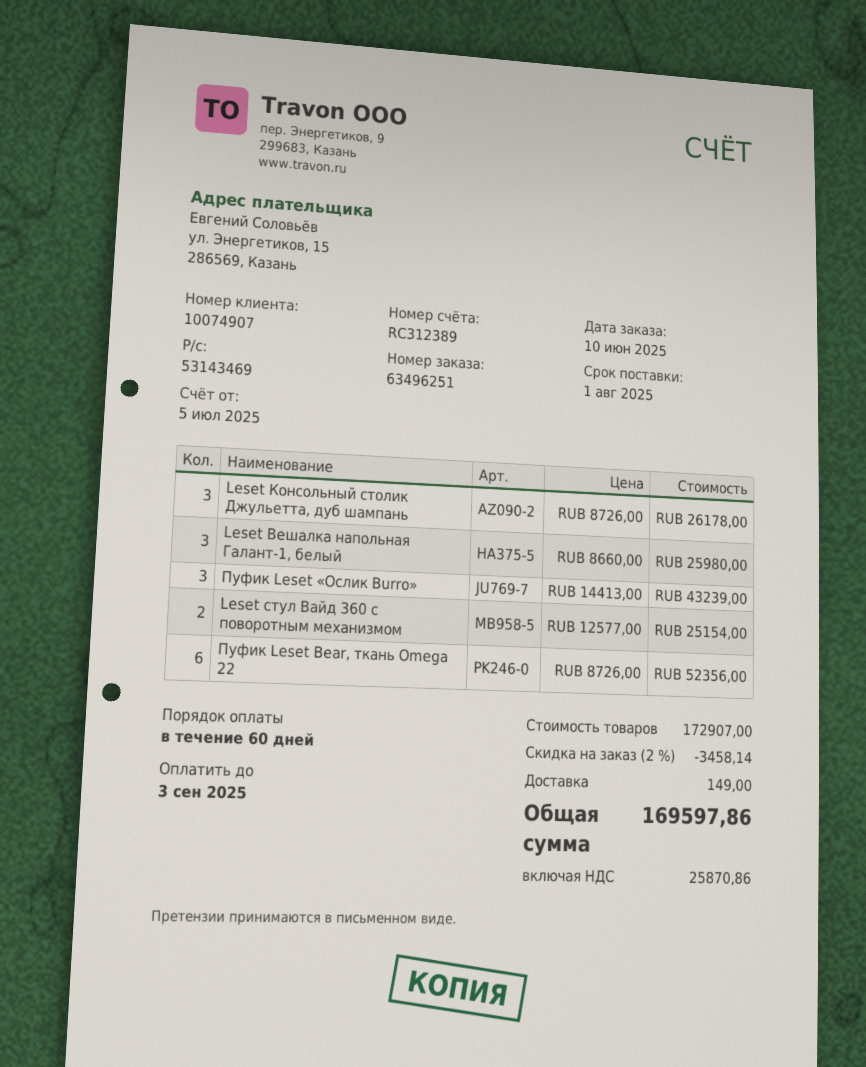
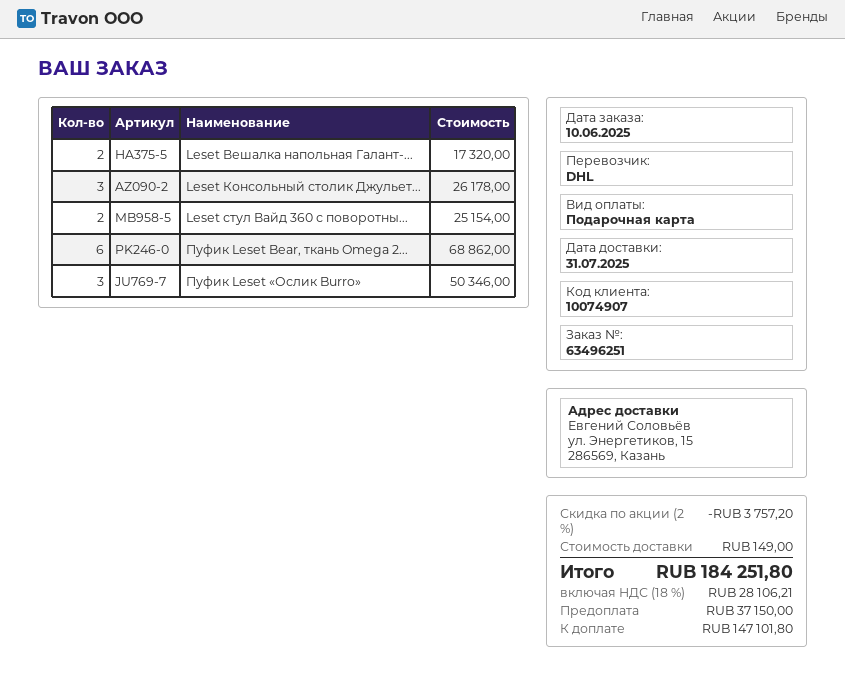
delivery date: 2025-08-01 -> 2025-07-31
Leset Вешалка напольная Галант-1, белый: 3 for 25980.00 -> 2 for 17320.00
Пуфик Leset «Ослик Burro»: 3 for 43239.00 -> 3 for 50346.00
Пуфик Leset Bear, ткань Omega 22: 6 for 52356.00 -> 6 for 68862.00
discount: 2% = 3458.14 -> 2% = 3757.20
tax: 25870.86 -> 28106.21
total: 169597.86 -> 184251.80

